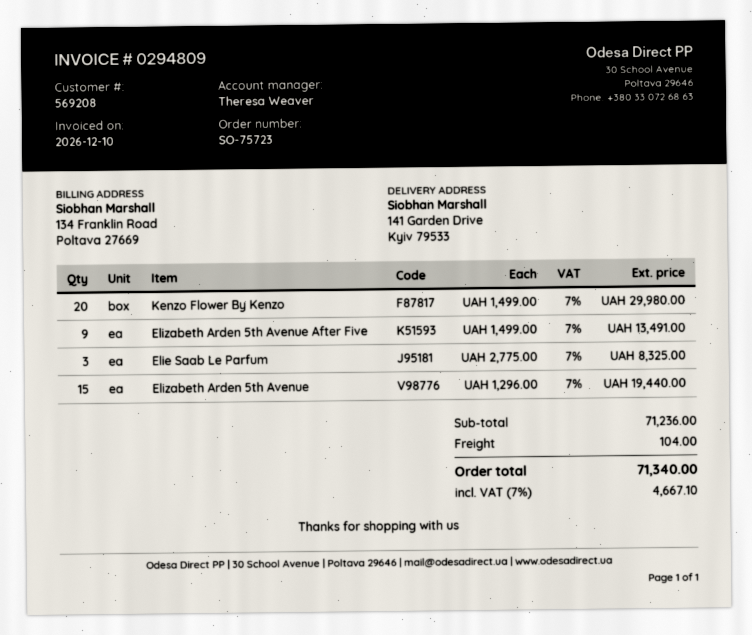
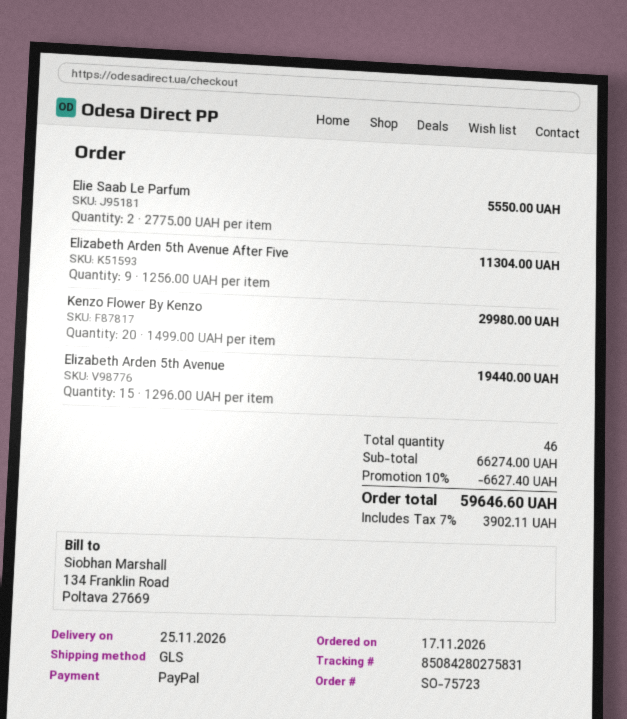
Elizabeth Arden 5th Avenue After Five: 9 x 1499.00 = 13491.00 -> 9 x 1256.00 = 11304.00
Elie Saab Le Parfum: 3 x 2775.00 = 8325.00 -> 2 x 2775.00 = 5550.00
subtotal: 71236.00 -> 66274.00
discount: none -> 10% = 6627.40
shipping: 104.00 -> none
tax: 7% = 4667.10 -> 7% = 3902.11
total: 71340.00 -> 59646.60

